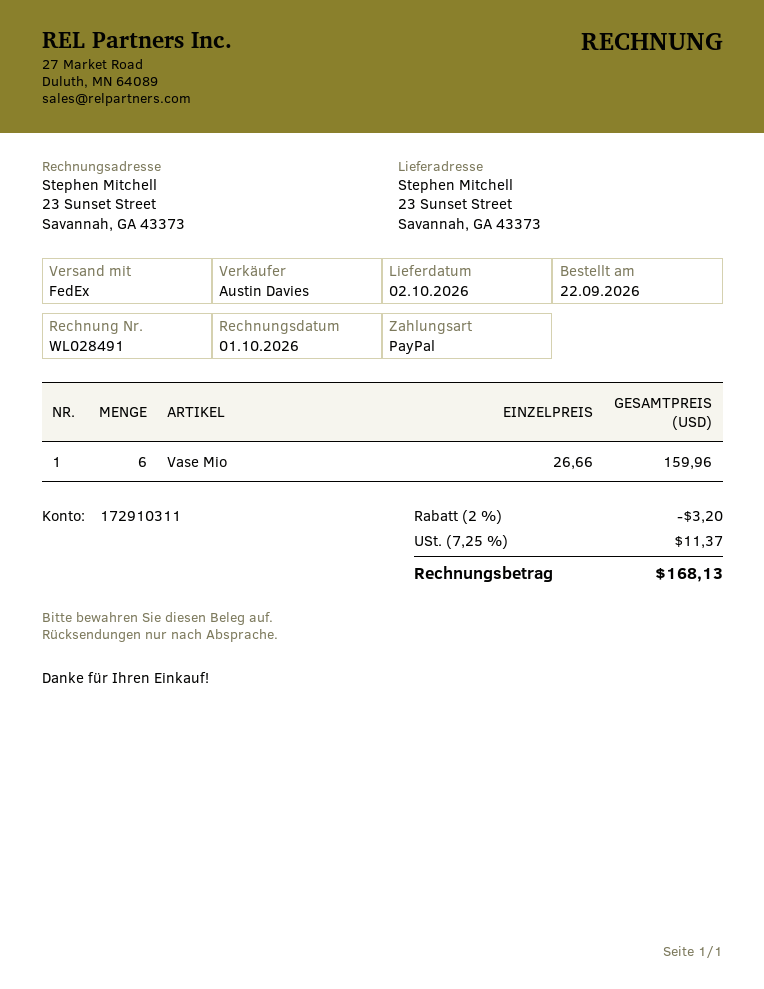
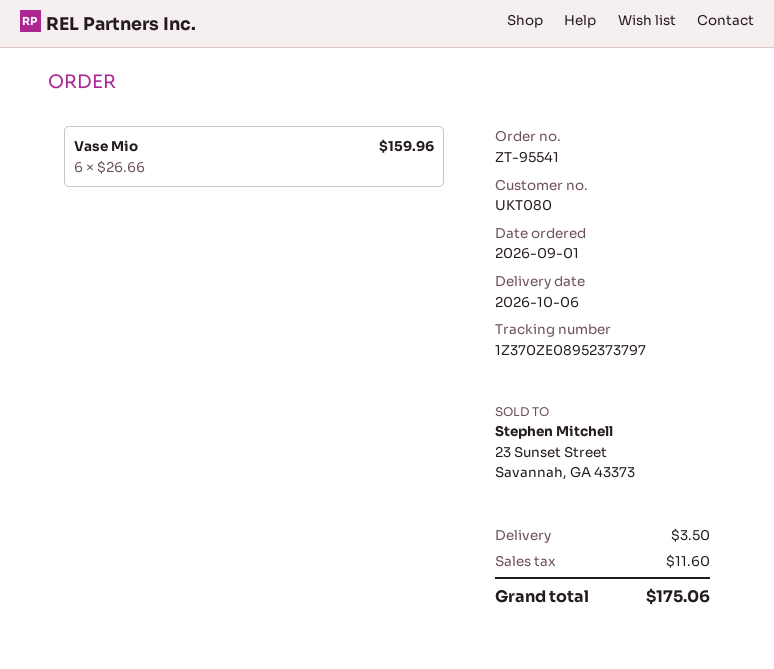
order date: 2026-09-22 -> 2026-09-01
delivery date: 2026-10-02 -> 2026-10-06
discount: 2% = 3.20 -> none
shipping: none -> 3.50
tax: 11.37 -> 11.60
total: 168.13 -> 175.06

